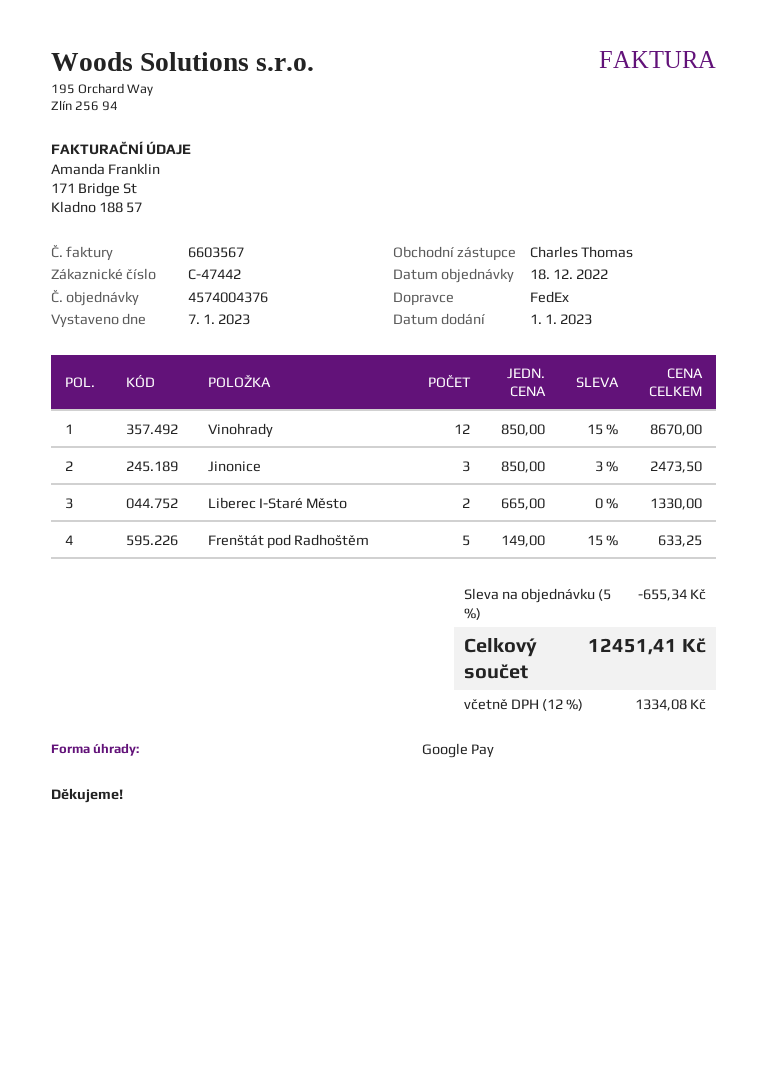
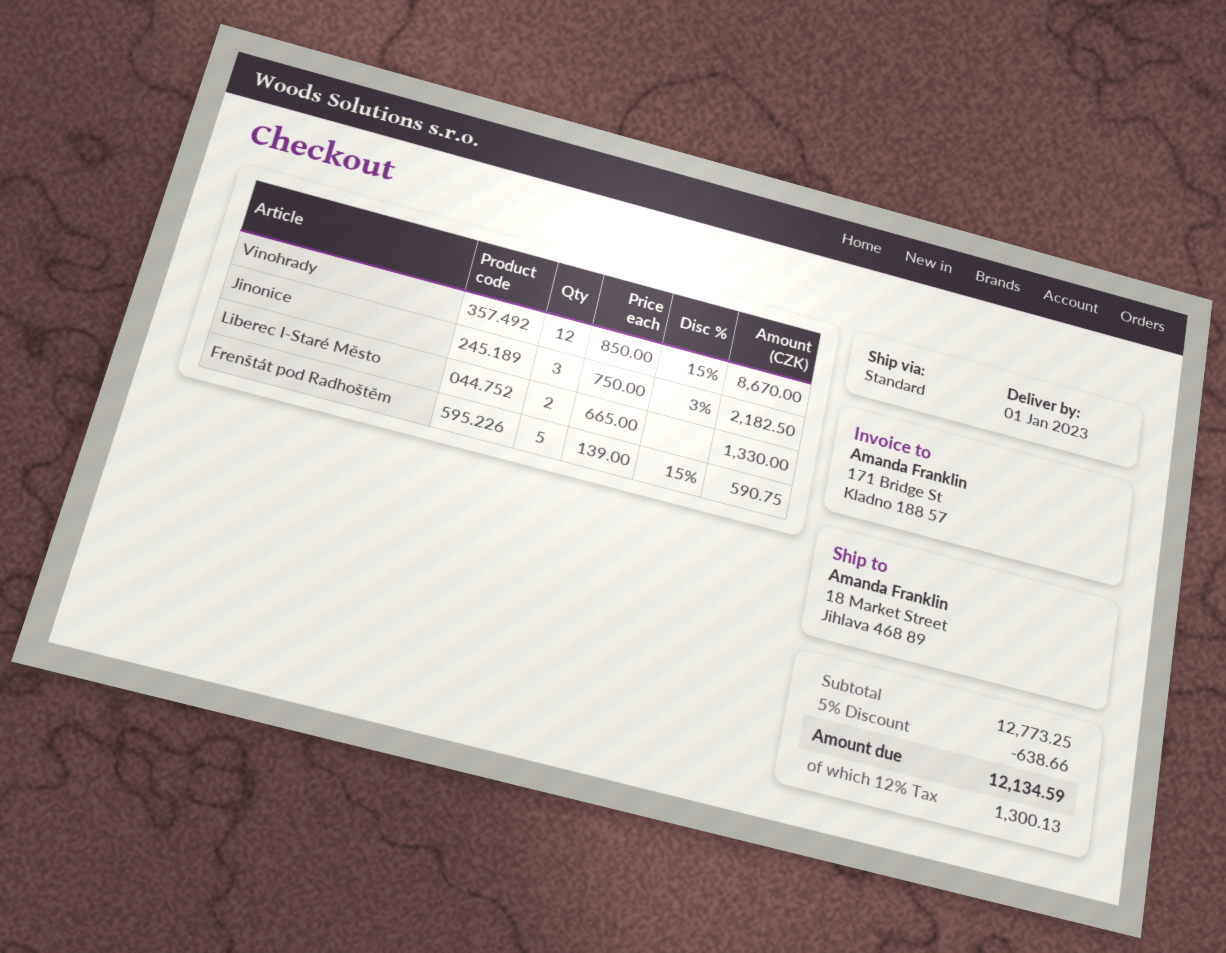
shipping method: FedEx -> standard
Jinonice: 3 x 850.00 - 3% = 2473.50 -> 3 x 750.00 - 3% = 2182.50
Frenštát pod Radhoštěm: 5 x 149.00 - 15% = 633.25 -> 5 x 139.00 - 15% = 590.75
discount: 5% = 655.34 -> 5% = 638.66
tax: 12% = 1334.08 -> 12% = 1300.13
total: 12451.41 -> 12134.59

